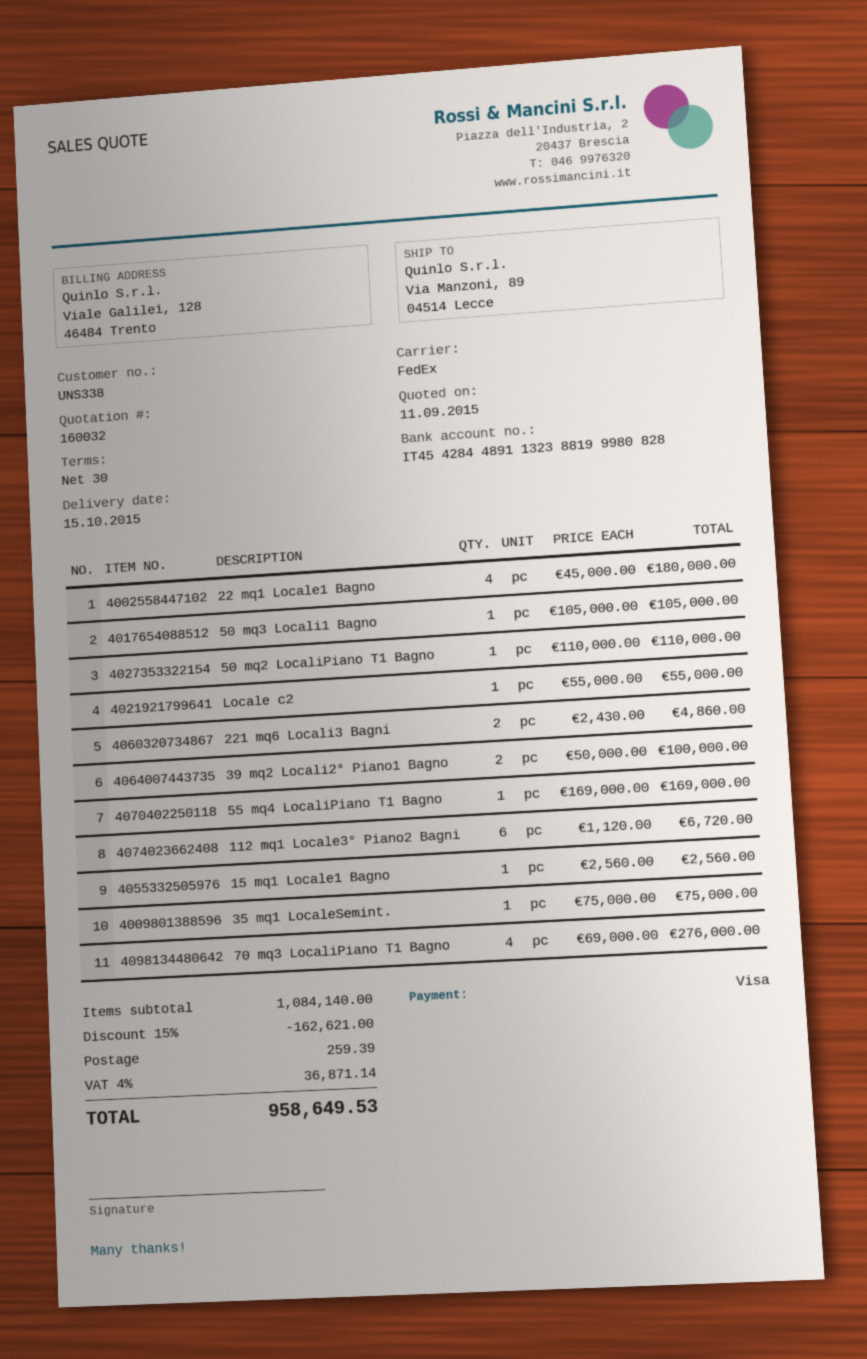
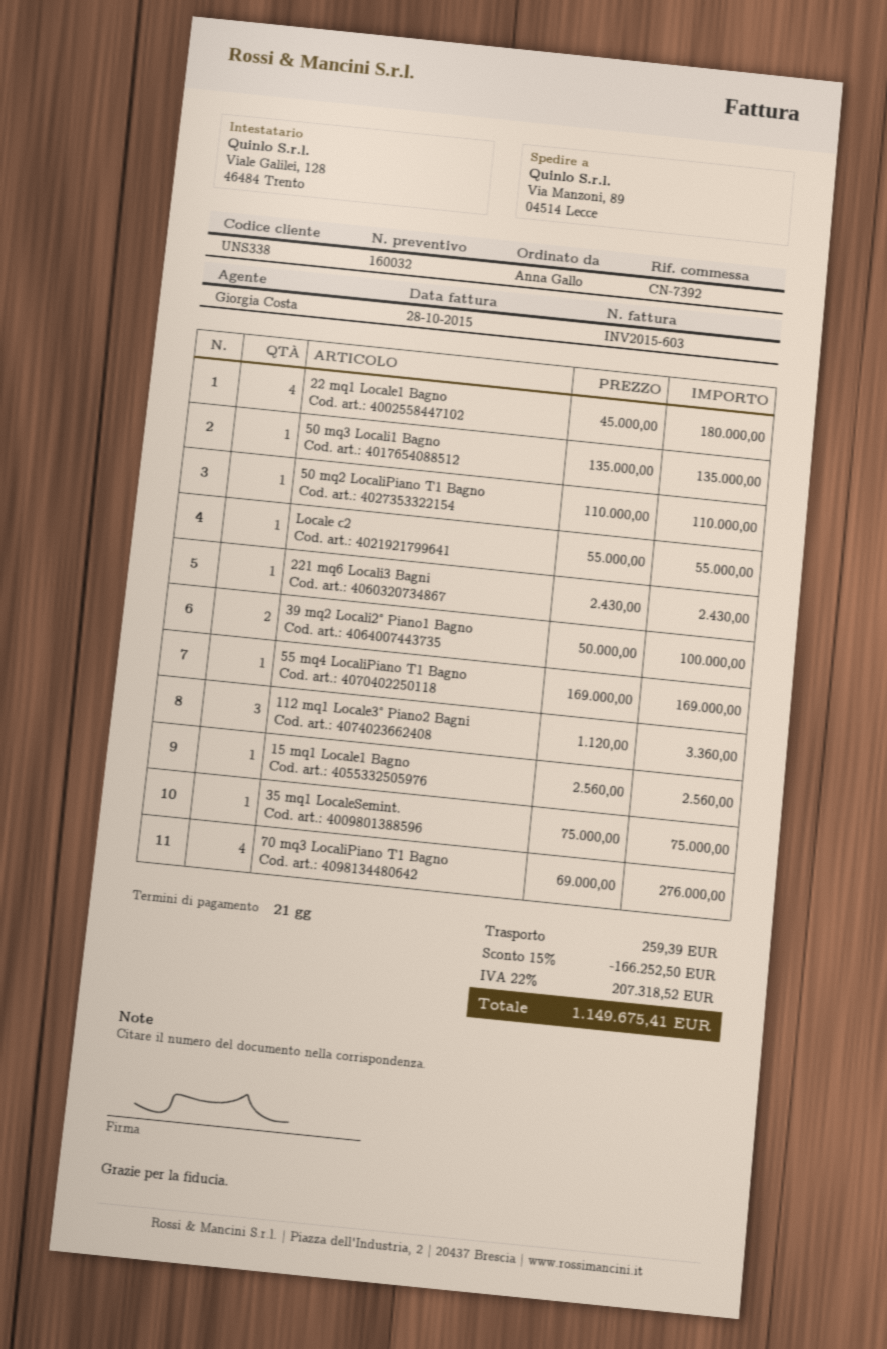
payment terms: 30 days -> 21 days
50 mq3 Locali1 Bagno: 1 x 105000.00 = 105000.00 -> 1 x 135000.00 = 135000.00
221 mq6 Locali3 Bagni: 2 x 2430.00 = 4860.00 -> 1 x 2430.00 = 2430.00
112 mq1 Locale3° Piano2 Bagni: 6 x 1120.00 = 6720.00 -> 3 x 1120.00 = 3360.00
discount: 15% = 162621.00 -> 15% = 166252.50
tax: 4% = 36871.14 -> 22% = 207318.52
total: 958649.53 -> 1149675.41

